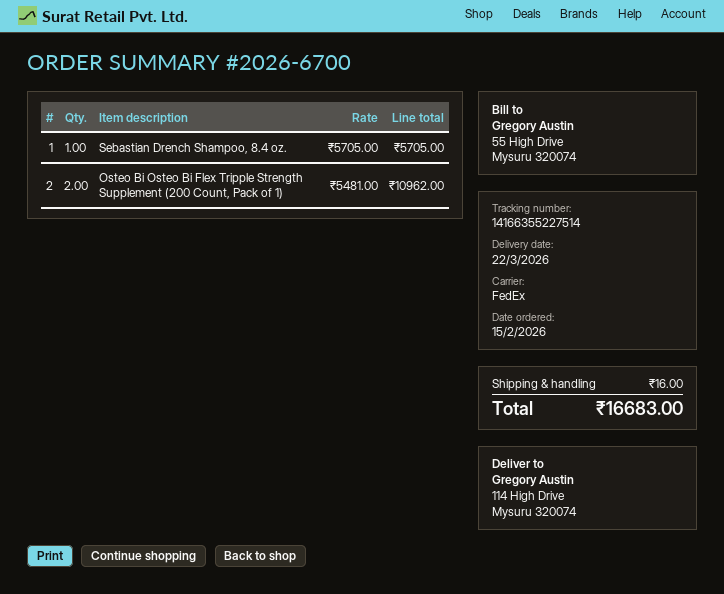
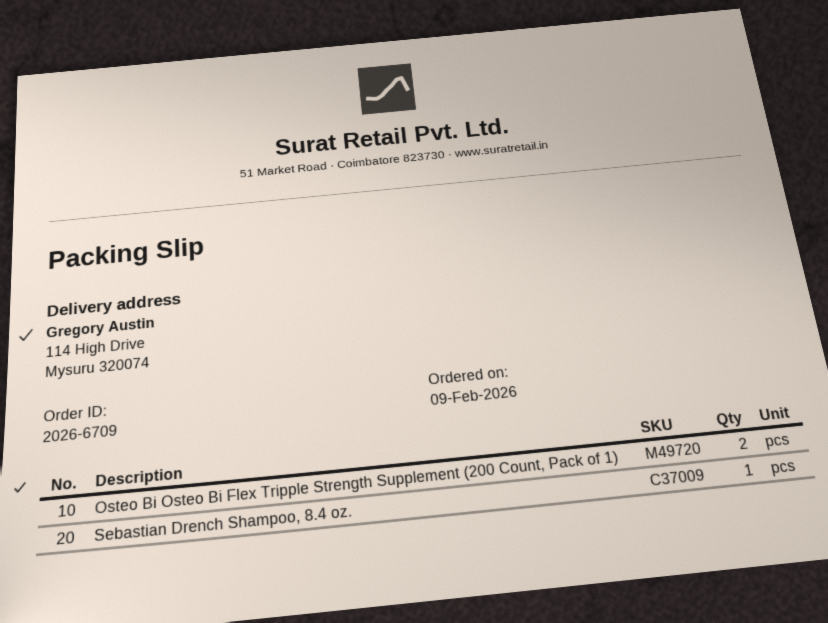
order number: 2026-6700 -> 2026-6709
order date: 2026-02-15 -> 2026-02-09

